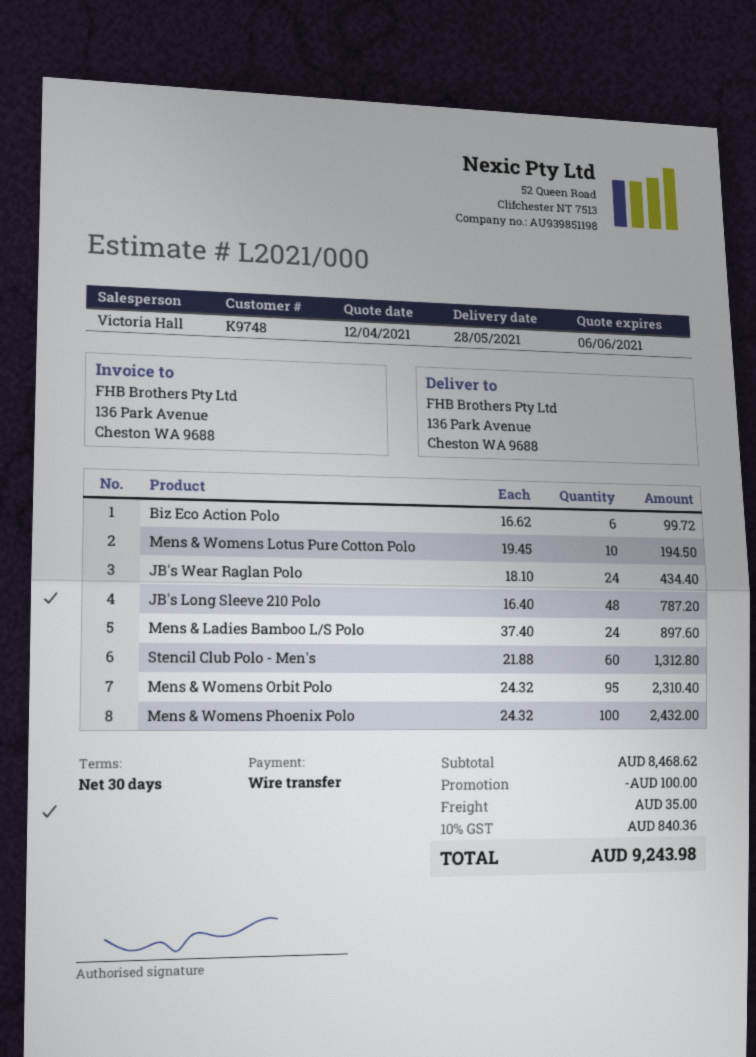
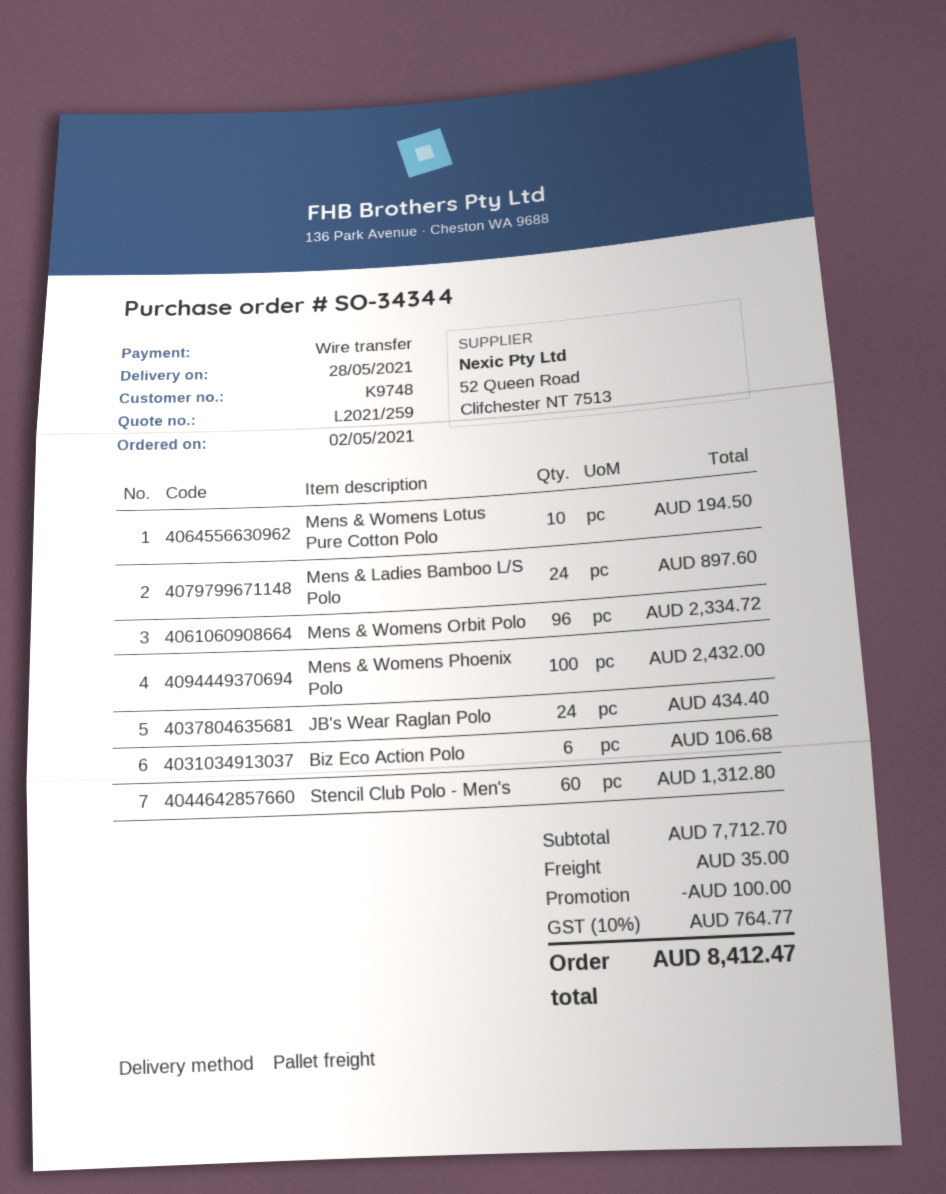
quote number: L2021/000 -> L2021/259
Biz Eco Action Polo: 6 for 99.72 -> 6 for 106.68
JB's Long Sleeve 210 Polo: 48 for 787.20 -> none
Mens & Womens Orbit Polo: 95 for 2310.40 -> 96 for 2334.72
subtotal: 8468.62 -> 7712.70
tax: 10% = 840.36 -> 10% = 764.77
total: 9243.98 -> 8412.47

